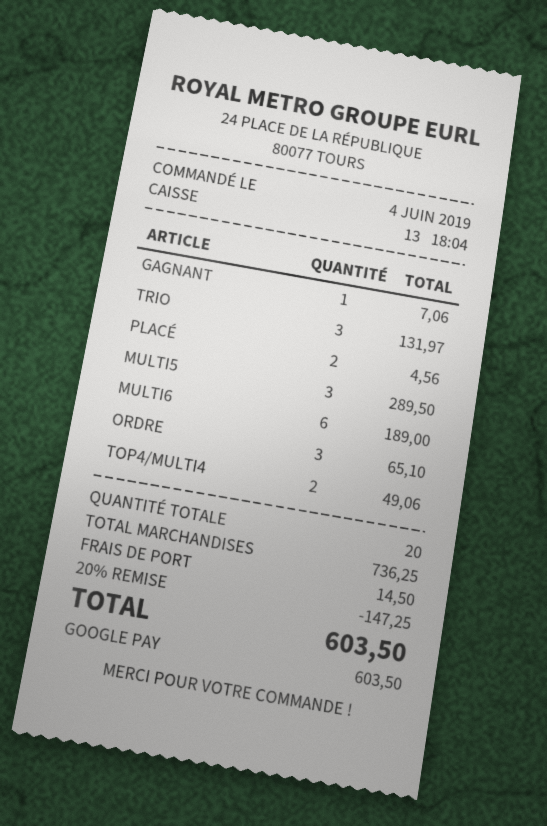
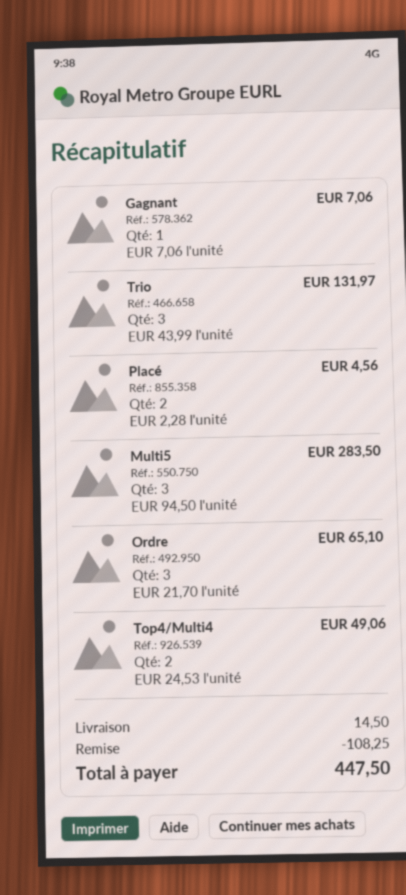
MULTI5: 3 for 289.50 -> 3 for 283.50
MULTI6: 6 for 189.00 -> none
discount: 147.25 -> 108.25
total: 603.50 -> 447.50

